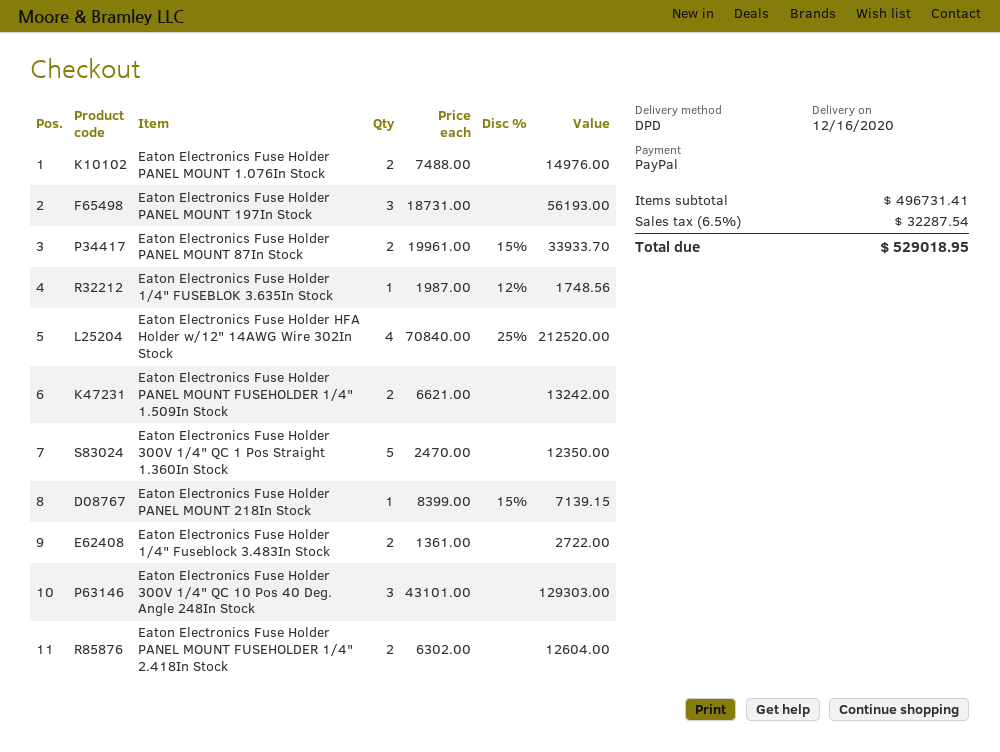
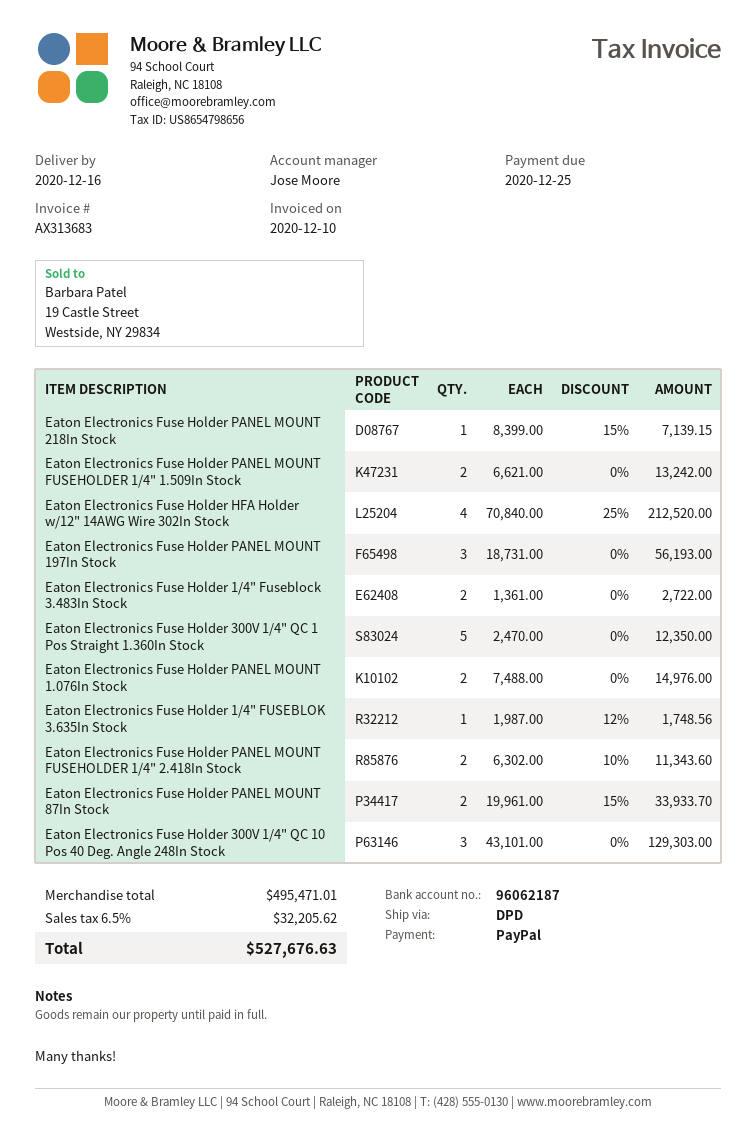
Eaton Electronics Fuse Holder PANEL MOUNT FUSEHOLDER 1/4" 2.418In Stock: 2 x 6302.00 = 12604.00 -> 2 x 6302.00 - 10% = 11343.60
subtotal: 496731.41 -> 495471.01
tax: 6.5% = 32287.54 -> 6.5% = 32205.62
total: 529018.95 -> 527676.63

